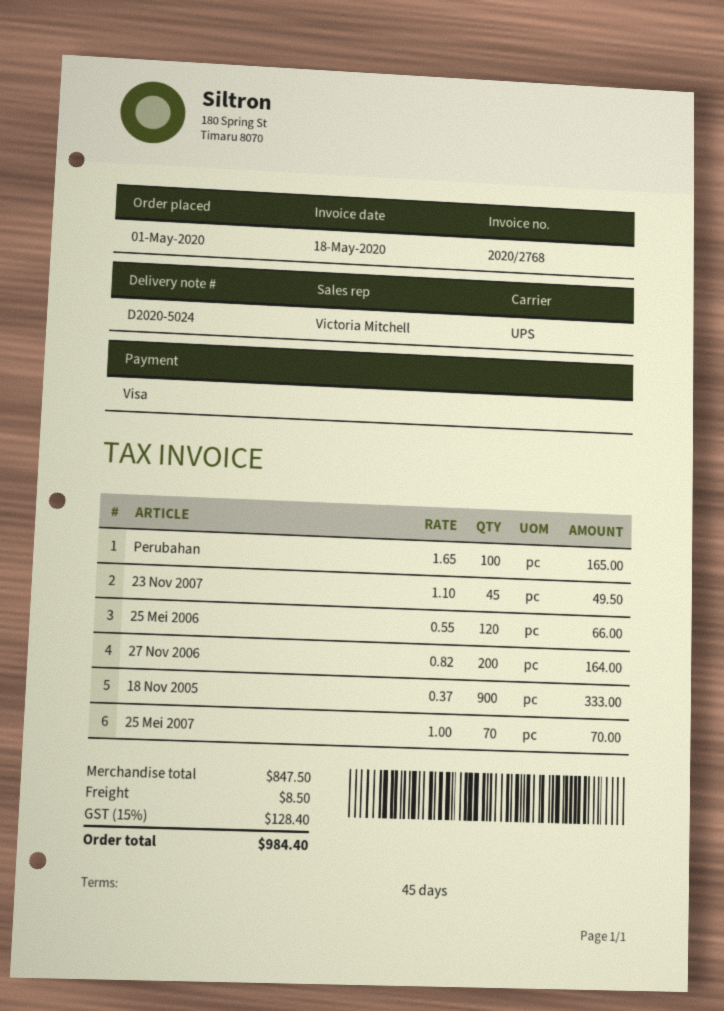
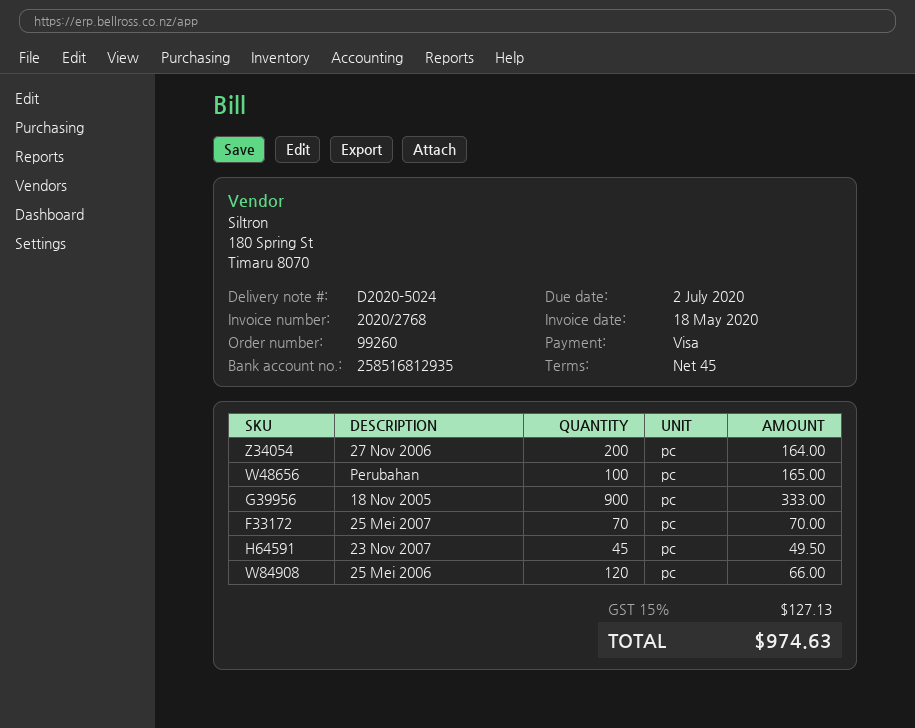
shipping: 8.50 -> none
tax: 15% = 128.40 -> 15% = 127.13
total: 984.40 -> 974.63

